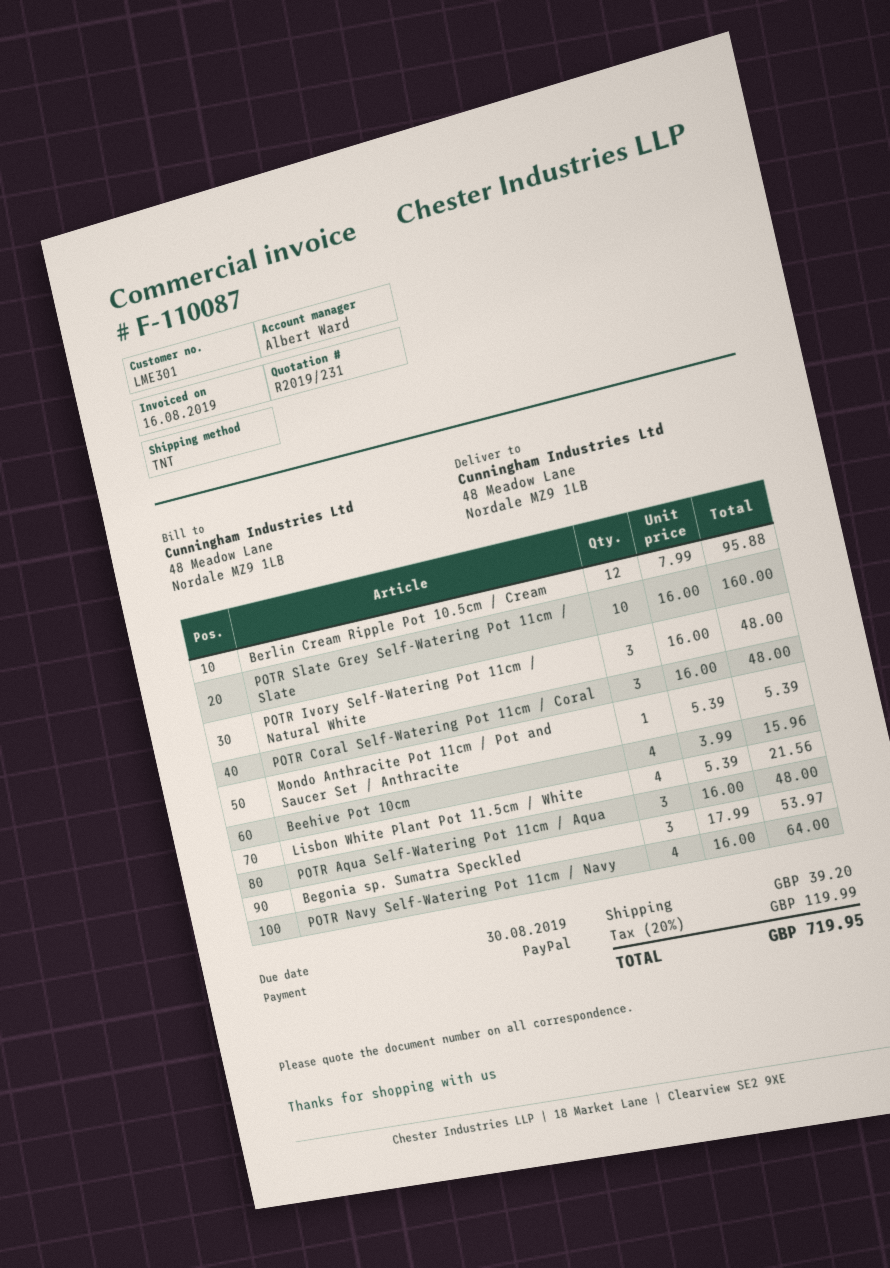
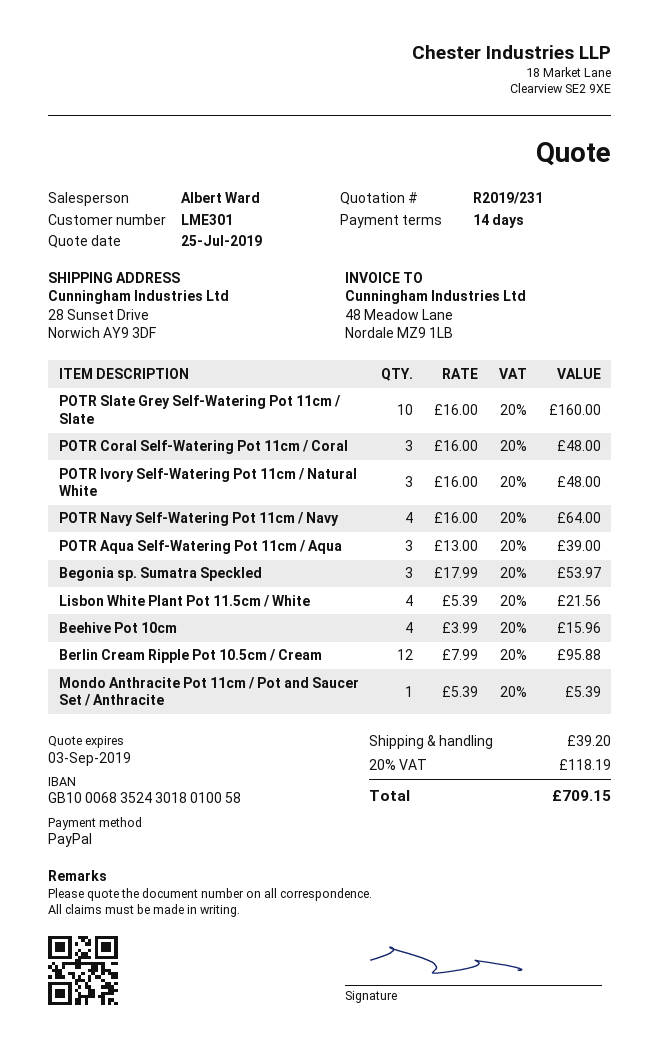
ship to: 48 Meadow Lane, Nordale MZ9 1LB -> 28 Sunset Drive, Norwich AY9 3DF
POTR Aqua Self-Watering Pot 11cm / Aqua: 3 x 16.00 = 48.00 -> 3 x 13.00 = 39.00
tax: 20% = 119.99 -> 20% = 118.19
total: 719.95 -> 709.15

